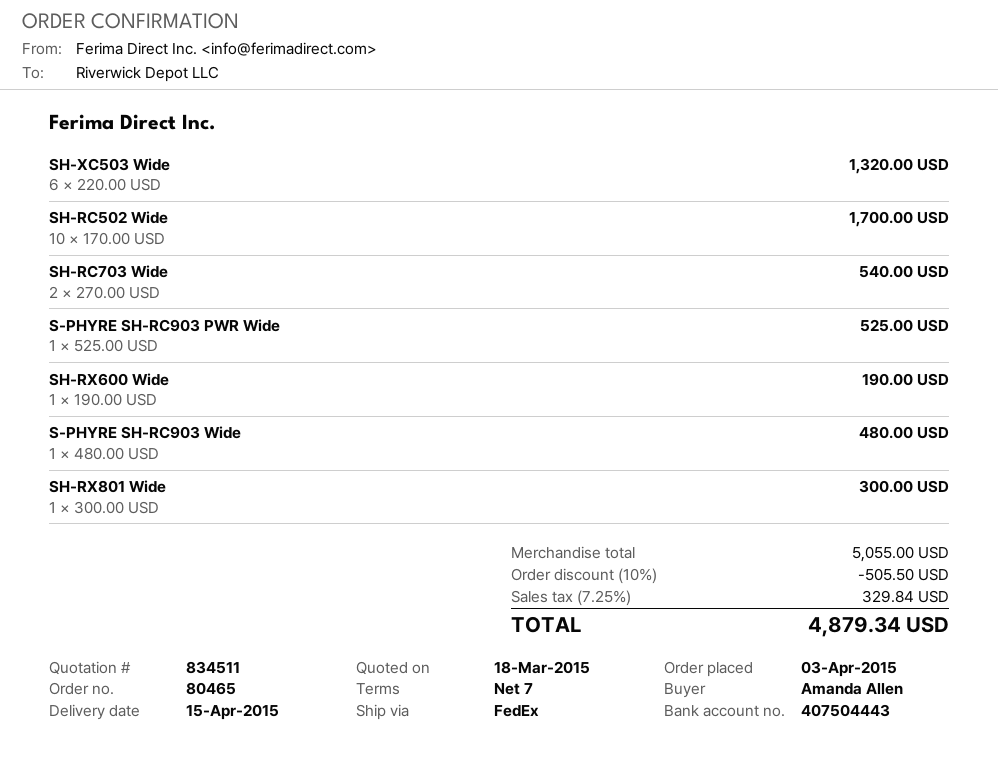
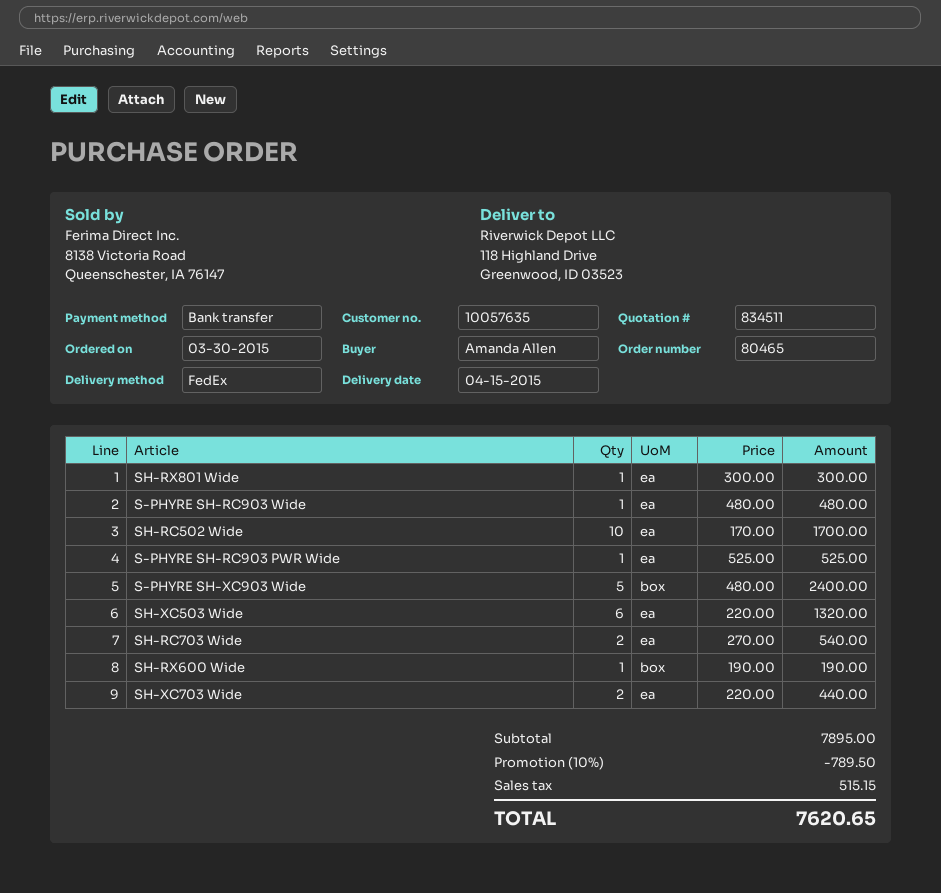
order date: 2015-04-03 -> 2015-03-30
S-PHYRE SH-XC903 Wide: none -> 5 x 480.00 = 2400.00
SH-XC703 Wide: none -> 2 x 220.00 = 440.00
subtotal: 5055.00 -> 7895.00
discount: 10% = 505.50 -> 10% = 789.50
tax: 329.84 -> 515.15
total: 4879.34 -> 7620.65

